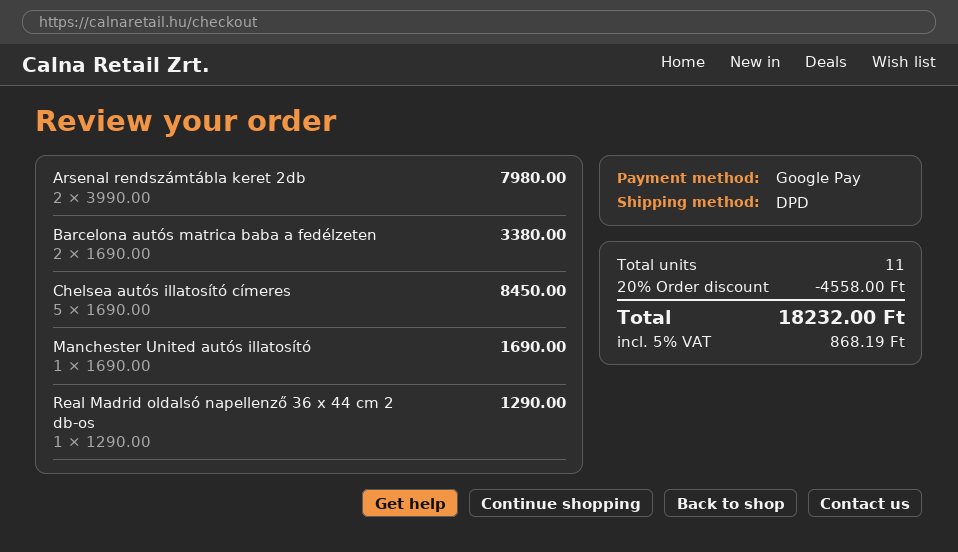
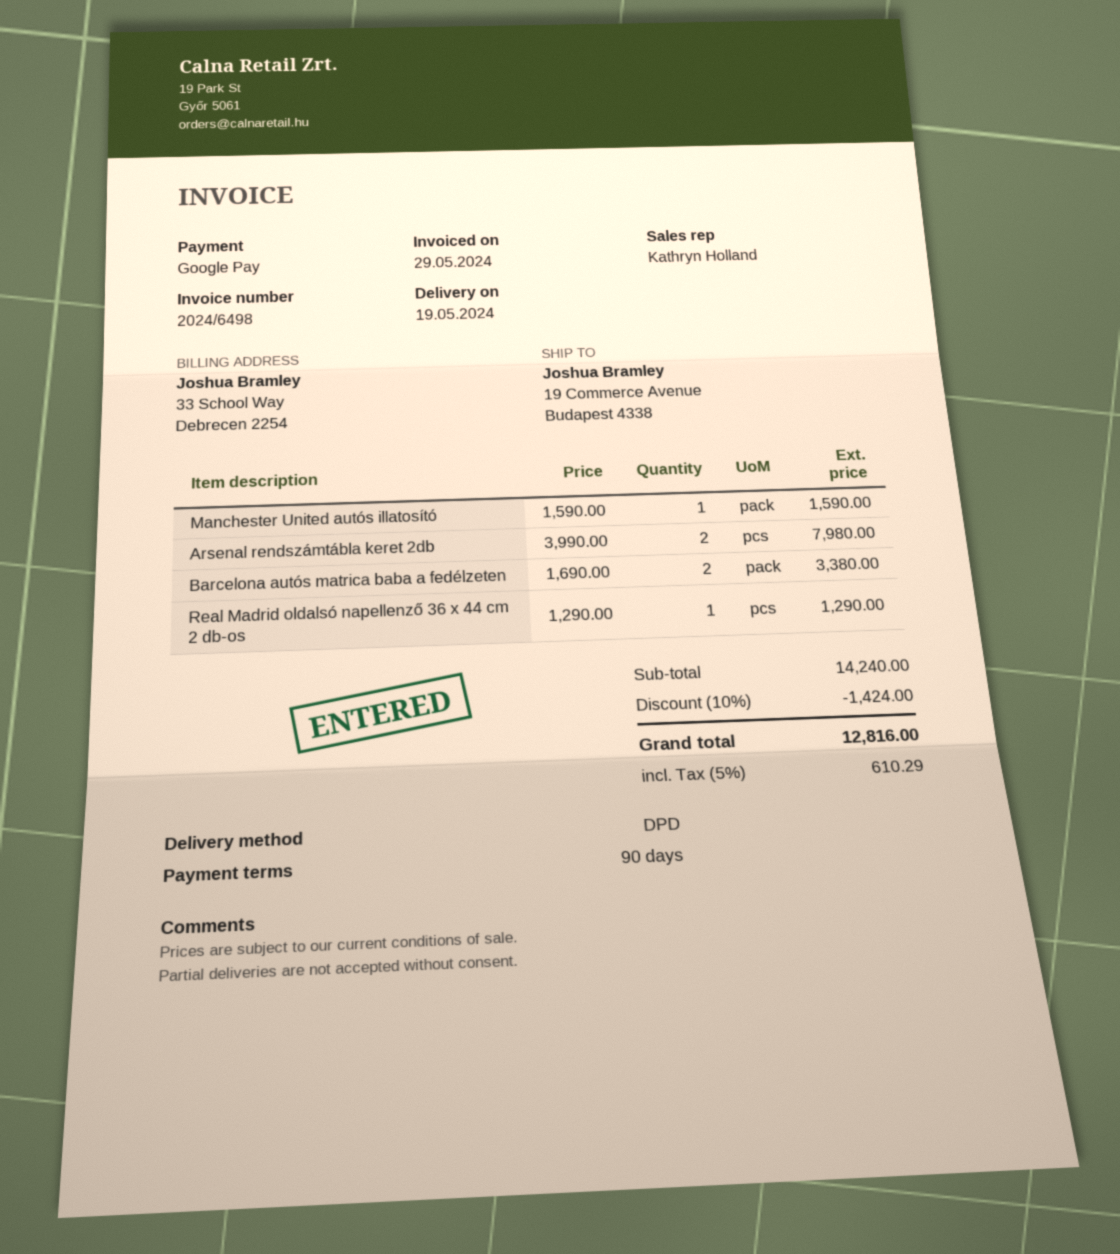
Chelsea autós illatosító címeres: 5 x 1690.00 = 8450.00 -> none
Manchester United autós illatosító: 1 x 1690.00 = 1690.00 -> 1 x 1590.00 = 1590.00
discount: 20% = 4558.00 -> 10% = 1424.00
tax: 5% = 868.19 -> 5% = 610.29
total: 18232.00 -> 12816.00

